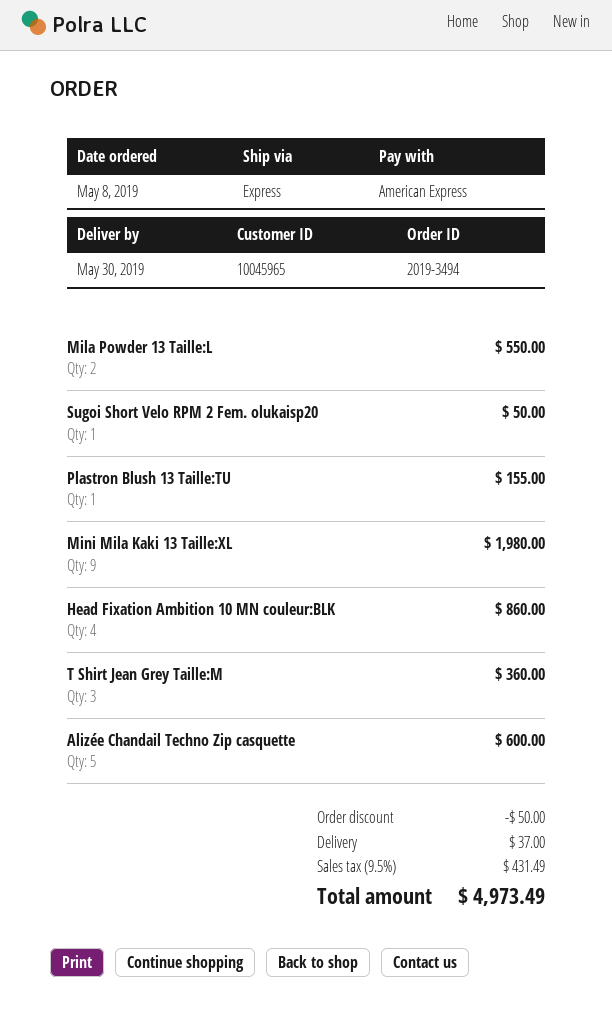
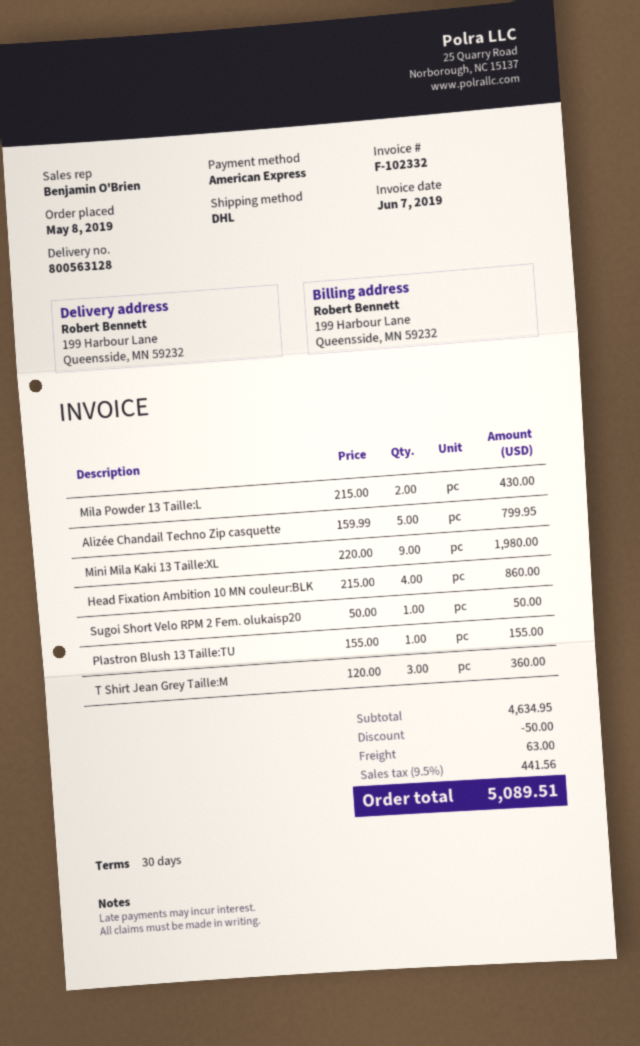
shipping method: express -> DHL
Mila Powder 13 Taille:L: 2 for 550.00 -> 2 for 430.00
Alizée Chandail Techno Zip casquette: 5 for 600.00 -> 5 for 799.95
shipping: 37.00 -> 63.00
tax: 9.5% = 431.49 -> 9.5% = 441.56
total: 4973.49 -> 5089.51

